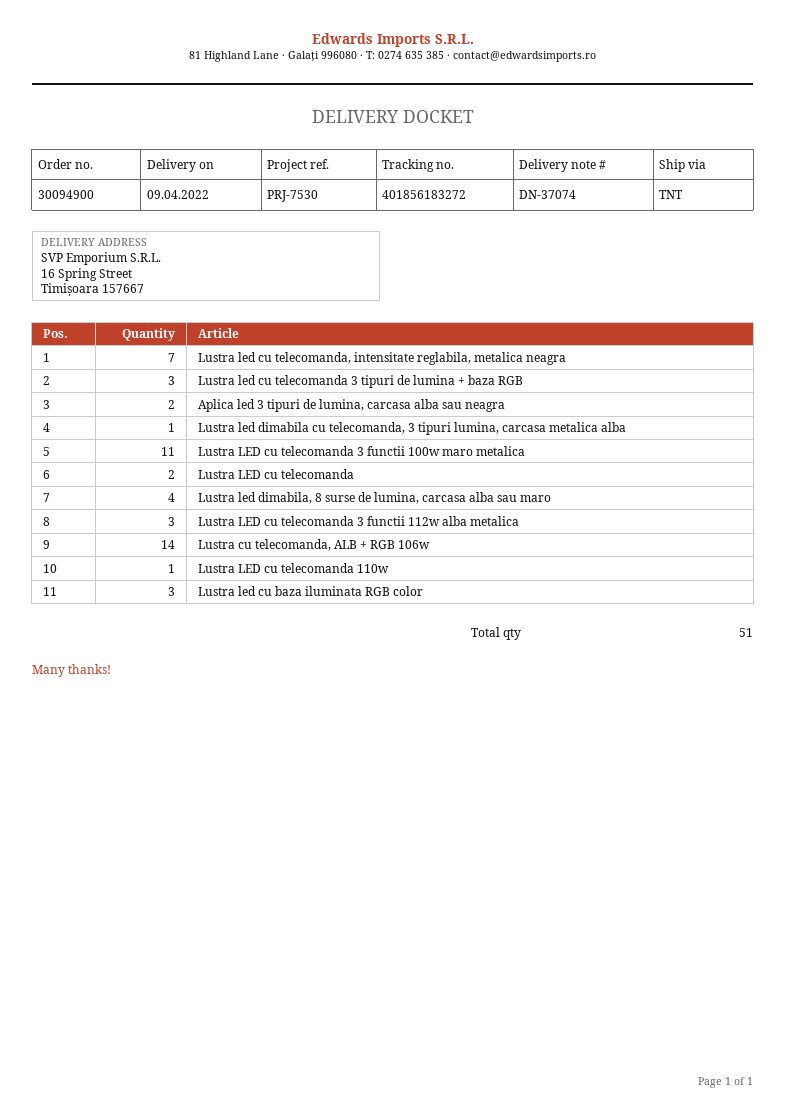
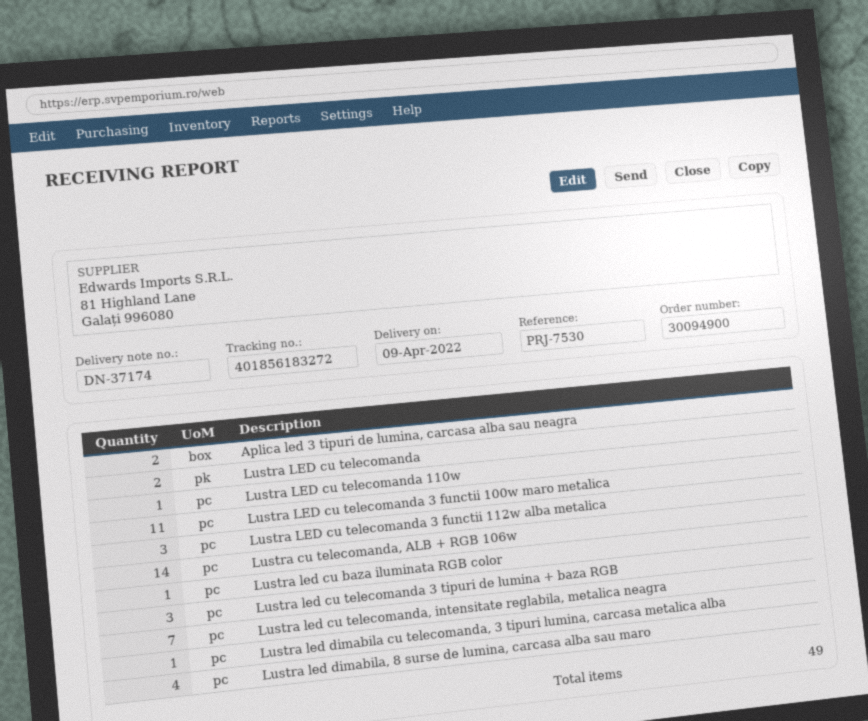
delivery note number: DN-37074 -> DN-37174
Lustra led cu baza iluminata RGB color: 3 -> 1
total quantity: 51 -> 49

